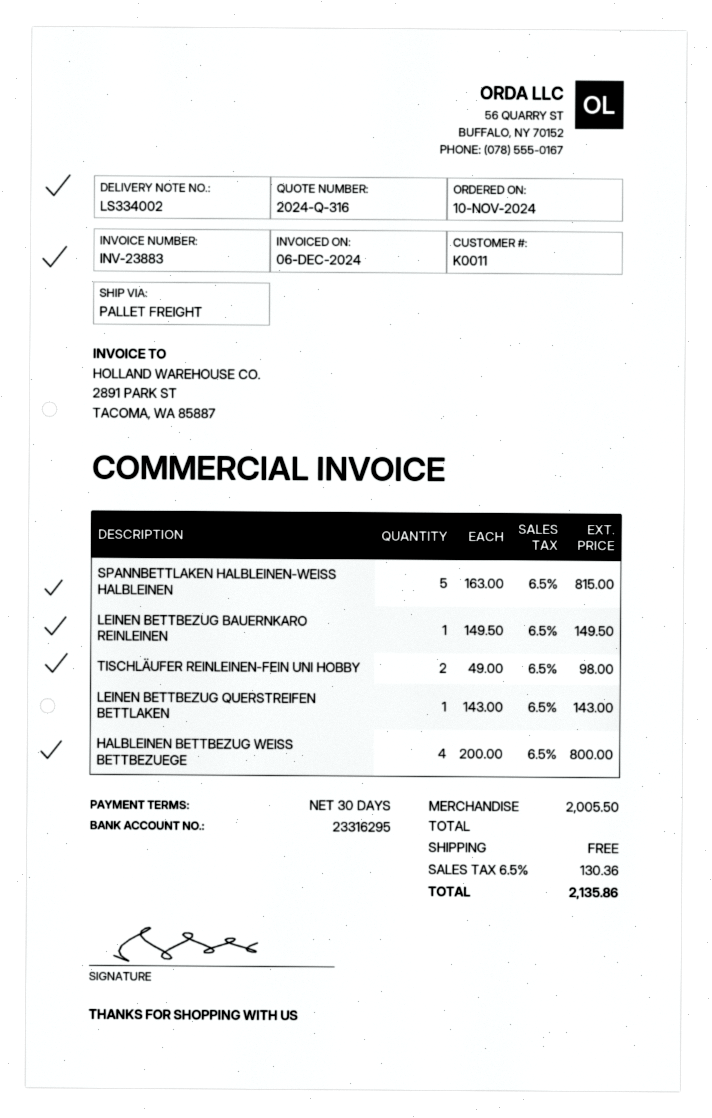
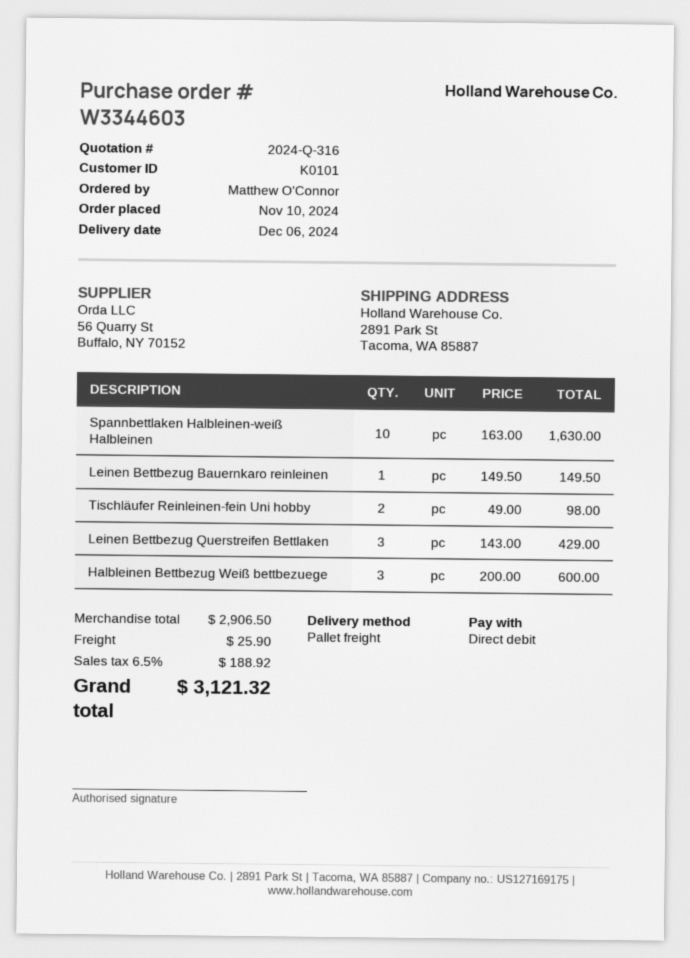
customer number: K0011 -> K0101
SPANNBETTLAKEN HALBLEINEN-WEISS HALBLEINEN: 5 x 163.00 = 815.00 -> 10 x 163.00 = 1630.00
LEINEN BETTBEZUG QUERSTREIFEN BETTLAKEN: 1 x 143.00 = 143.00 -> 3 x 143.00 = 429.00
HALBLEINEN BETTBEZUG WEISS BETTBEZUEGE: 4 x 200.00 = 800.00 -> 3 x 200.00 = 600.00
subtotal: 2005.50 -> 2906.50
shipping: 0.00 -> 25.90
tax: 6.5% = 130.36 -> 6.5% = 188.92
total: 2135.86 -> 3121.32

